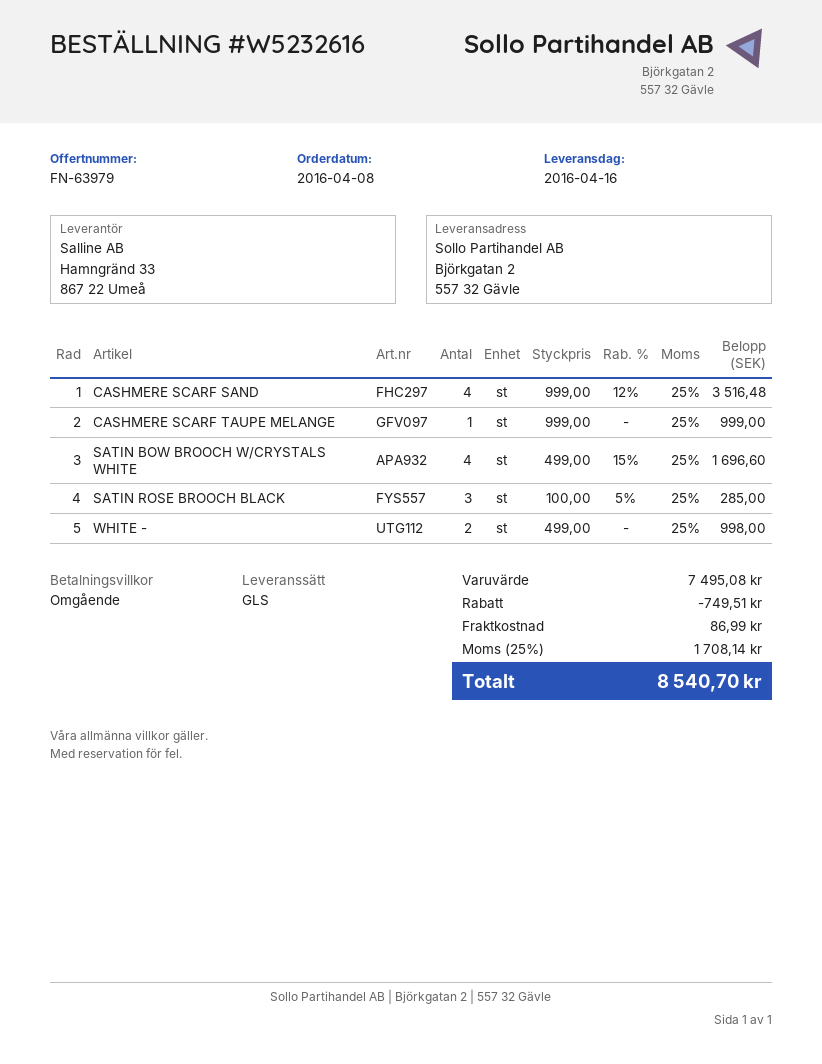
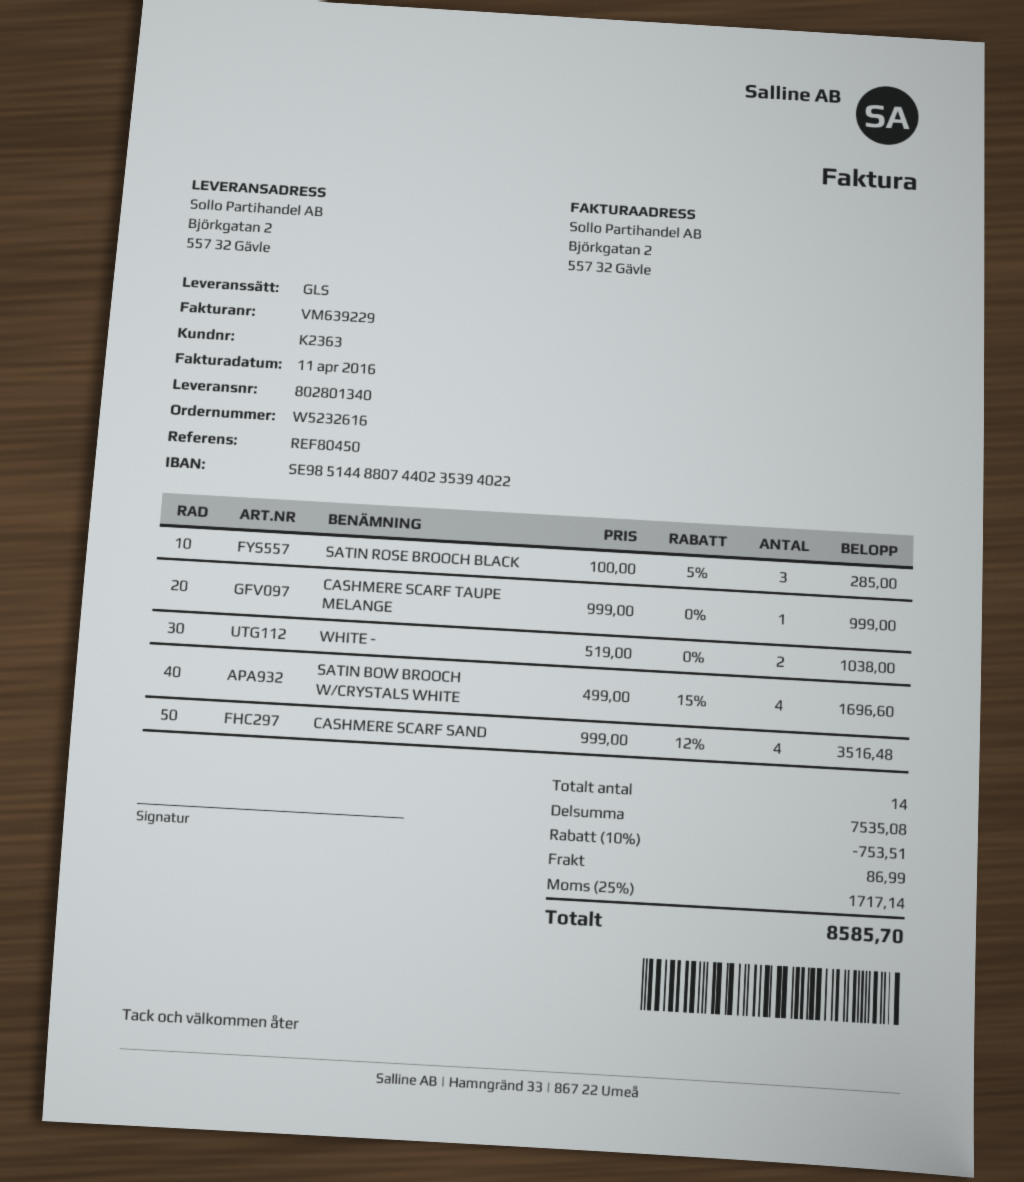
WHITE -: 2 x 499.00 = 998.00 -> 2 x 519.00 = 1038.00
subtotal: 7495.08 -> 7535.08
discount: 749.51 -> 753.51
tax: 25% = 1708.14 -> 25% = 1717.14
total: 8540.70 -> 8585.70

